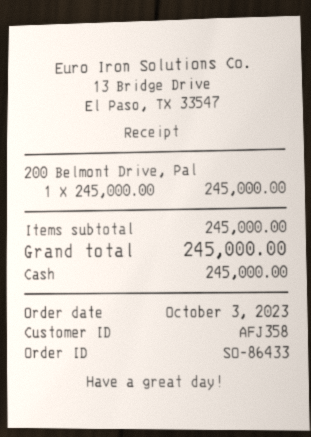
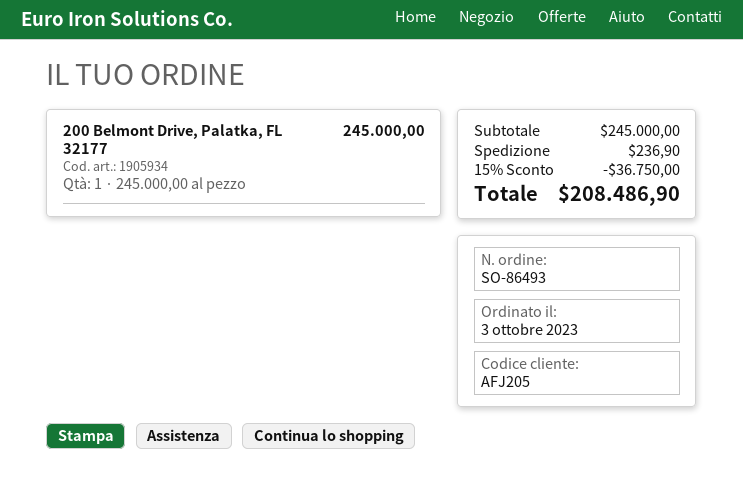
order number: SO-86433 -> SO-86493
customer number: AFJ358 -> AFJ205
discount: none -> 15% = 36750.00
shipping: none -> 236.90
total: 245000.00 -> 208486.90

